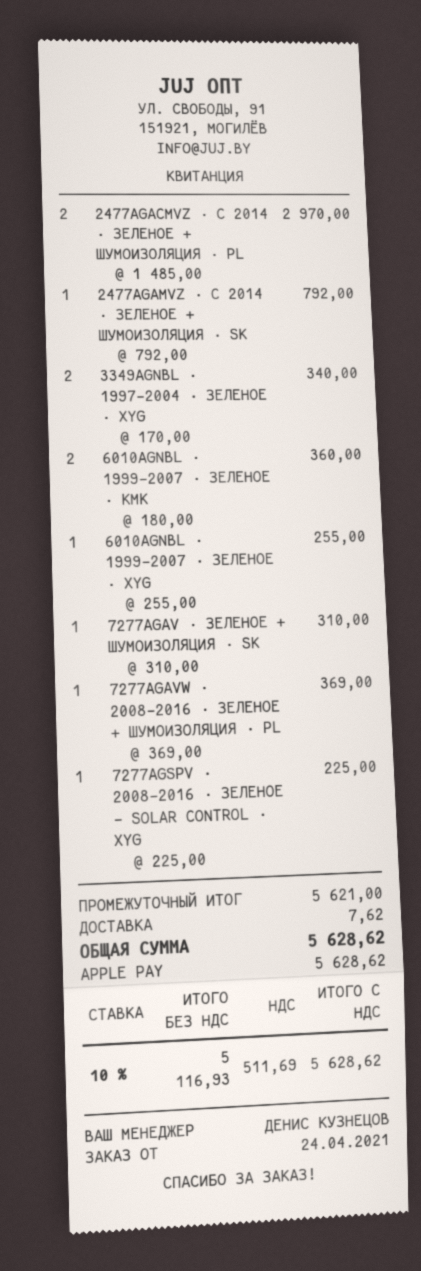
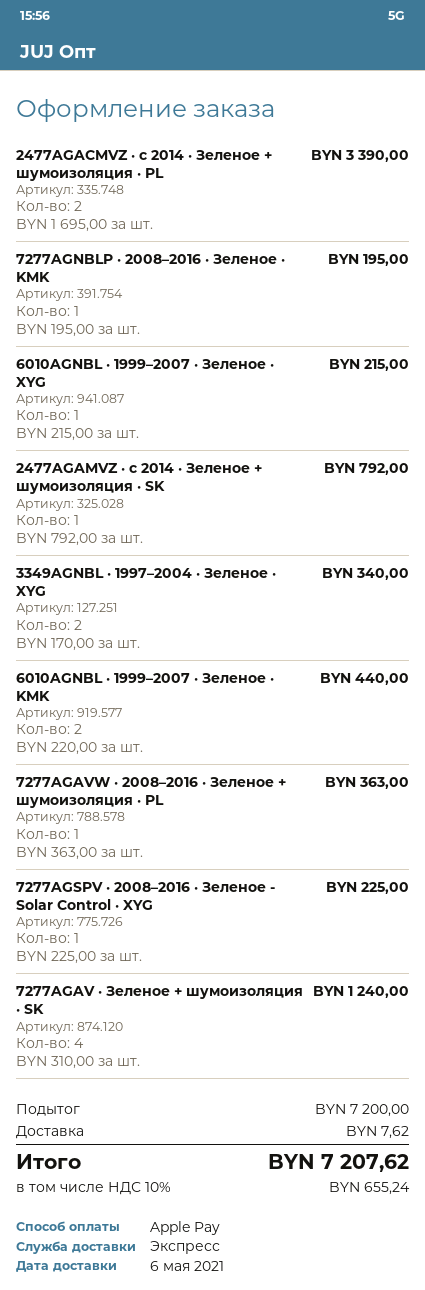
2477AGACMVZ · С 2014 · ЗЕЛЕНОЕ + ШУМОИЗОЛЯЦИЯ · PL: 2 x 1485.00 = 2970.00 -> 2 x 1695.00 = 3390.00
6010AGNBL · 1999–2007 · ЗЕЛЕНОЕ · KMK: 2 x 180.00 = 360.00 -> 2 x 220.00 = 440.00
6010AGNBL · 1999–2007 · ЗЕЛЕНОЕ · XYG: 1 x 255.00 = 255.00 -> 1 x 215.00 = 215.00
7277AGAV · ЗЕЛЕНОЕ + ШУМОИЗОЛЯЦИЯ · SK: 1 x 310.00 = 310.00 -> 4 x 310.00 = 1240.00
7277AGAVW · 2008–2016 · ЗЕЛЕНОЕ + ШУМОИЗОЛЯЦИЯ · PL: 1 x 369.00 = 369.00 -> 1 x 363.00 = 363.00
7277AGNBLP · 2008–2016 · Зеленое · KMK: none -> 1 x 195.00 = 195.00
subtotal: 5621.00 -> 7200.00
tax: 10% = 511.69 -> 10% = 655.24
total: 5628.62 -> 7207.62

